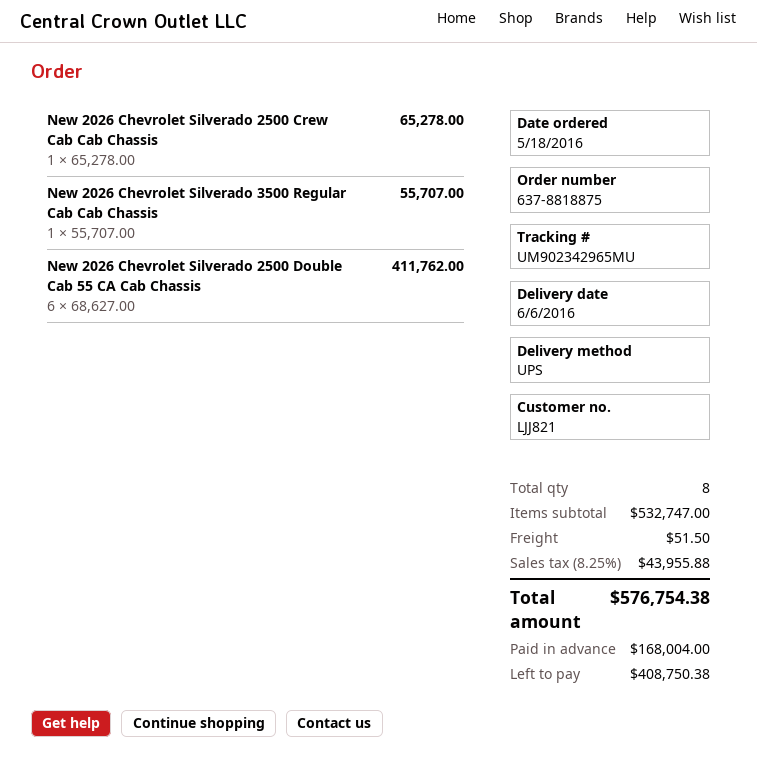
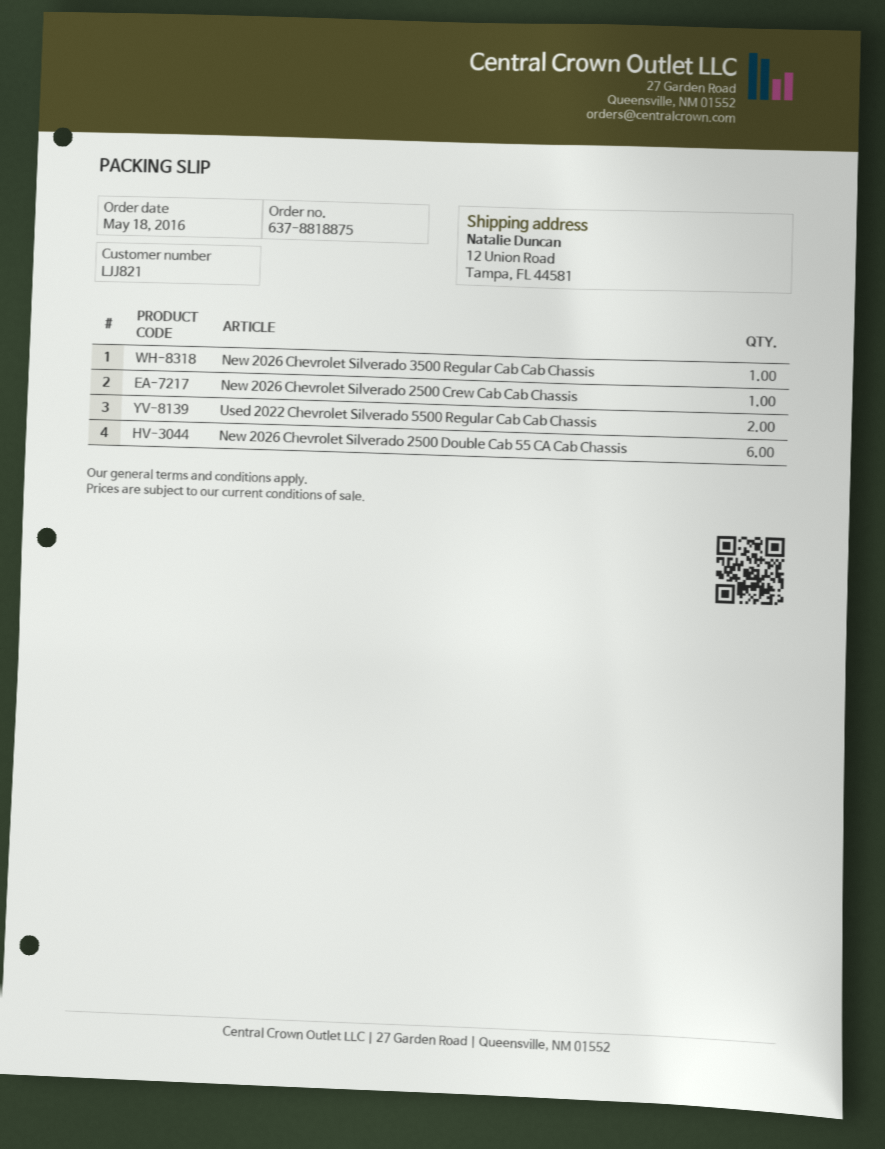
Used 2022 Chevrolet Silverado 5500 Regular Cab Cab Chassis: none -> 2

